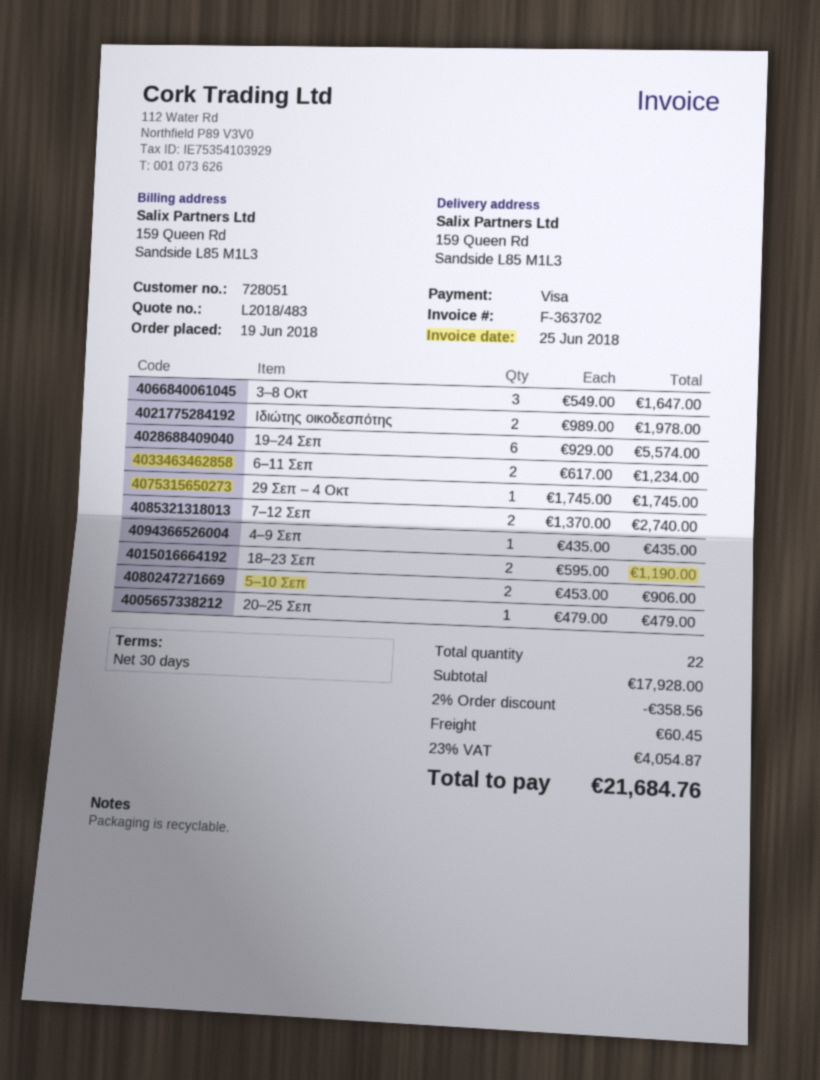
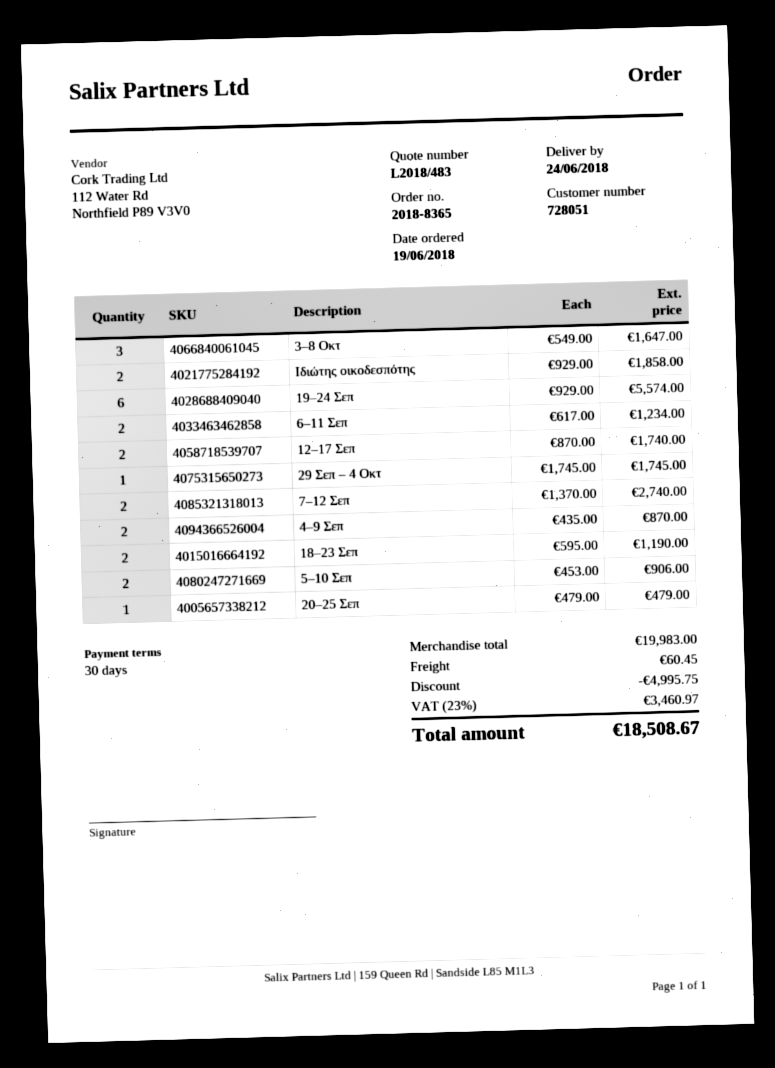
Ιδιώτης οικοδεσπότης: 2 x 989.00 = 1978.00 -> 2 x 929.00 = 1858.00
4–9 Σεπ: 1 x 435.00 = 435.00 -> 2 x 435.00 = 870.00
12–17 Σεπ: none -> 2 x 870.00 = 1740.00
subtotal: 17928.00 -> 19983.00
discount: 358.56 -> 4995.75
tax: 23% = 4054.87 -> 23% = 3460.97
total: 21684.76 -> 18508.67

